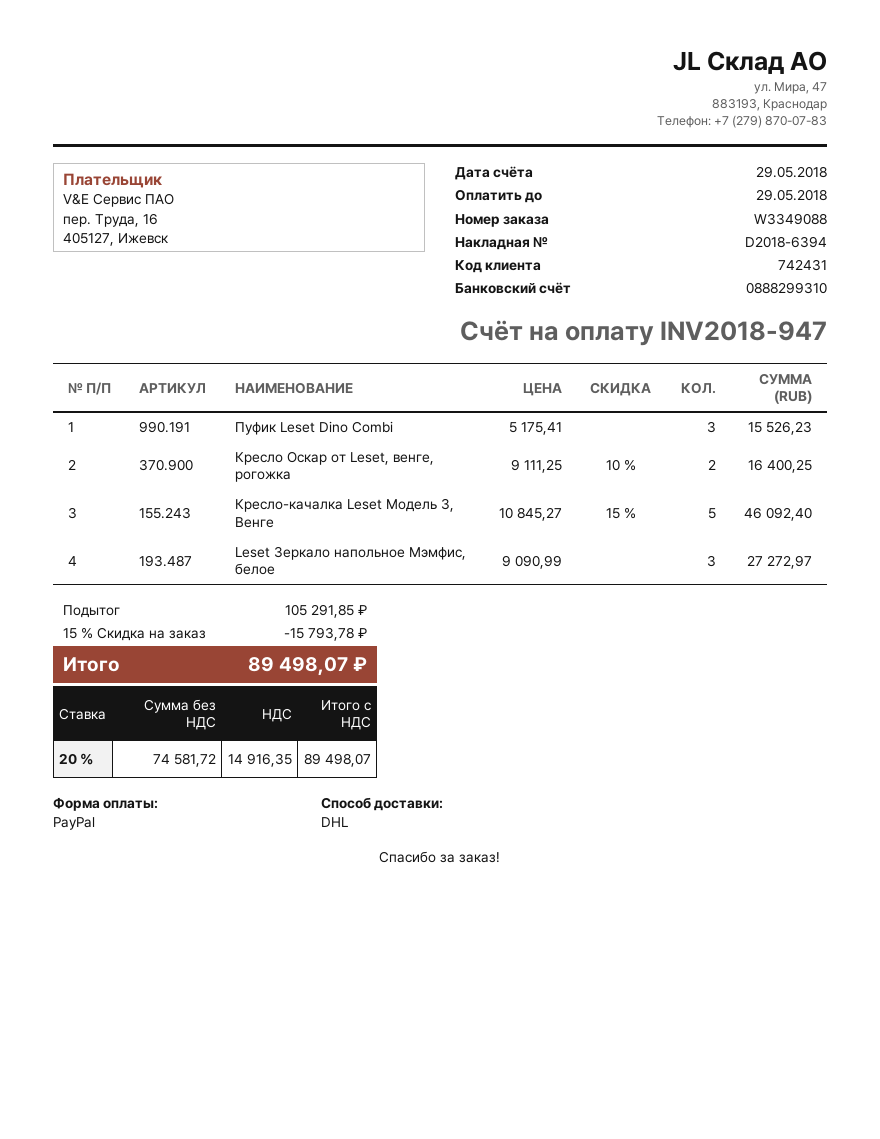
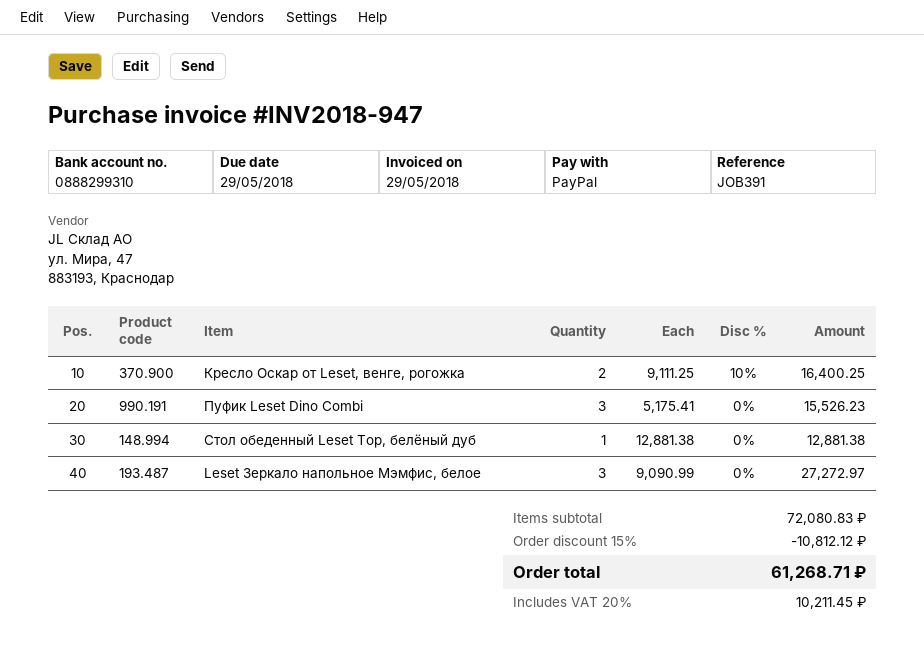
Кресло-качалка Leset Модель 3, Венге: 5 x 10845.27 - 15% = 46092.40 -> none
Стол обеденный Leset Тор, белёный дуб: none -> 1 x 12881.38 = 12881.38
subtotal: 105291.85 -> 72080.83
discount: 15% = 15793.78 -> 15% = 10812.12
tax: 20% = 14916.35 -> 20% = 10211.45
total: 89498.07 -> 61268.71

